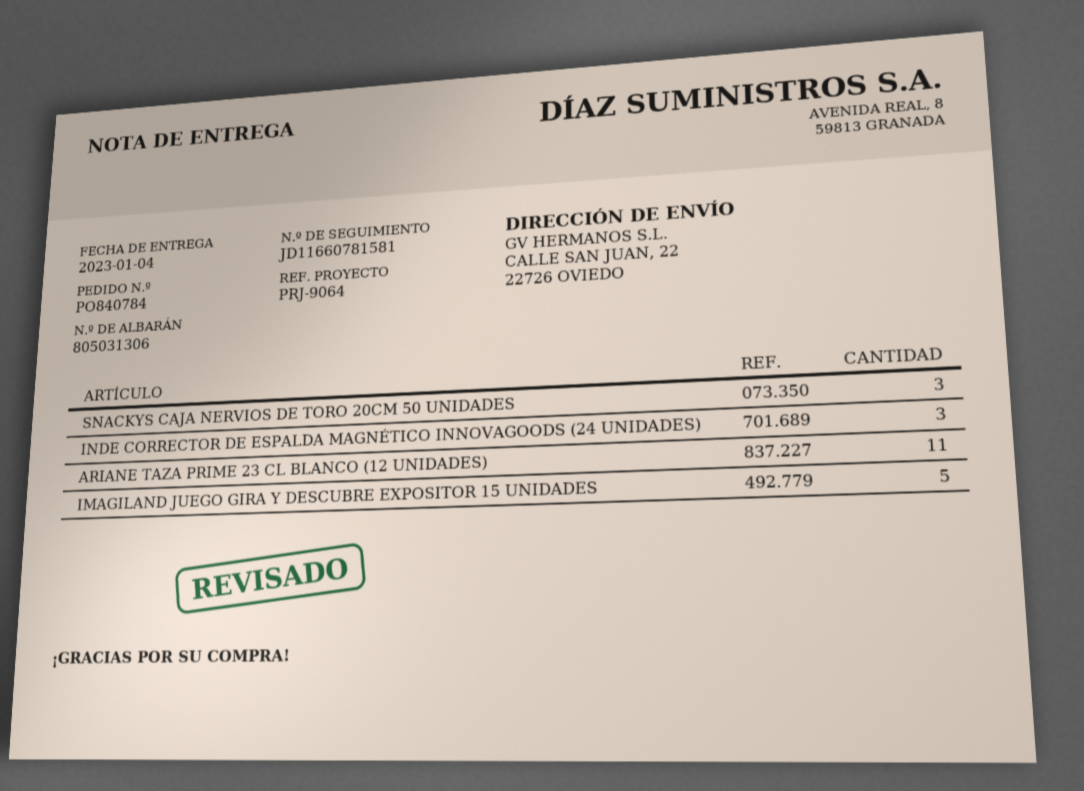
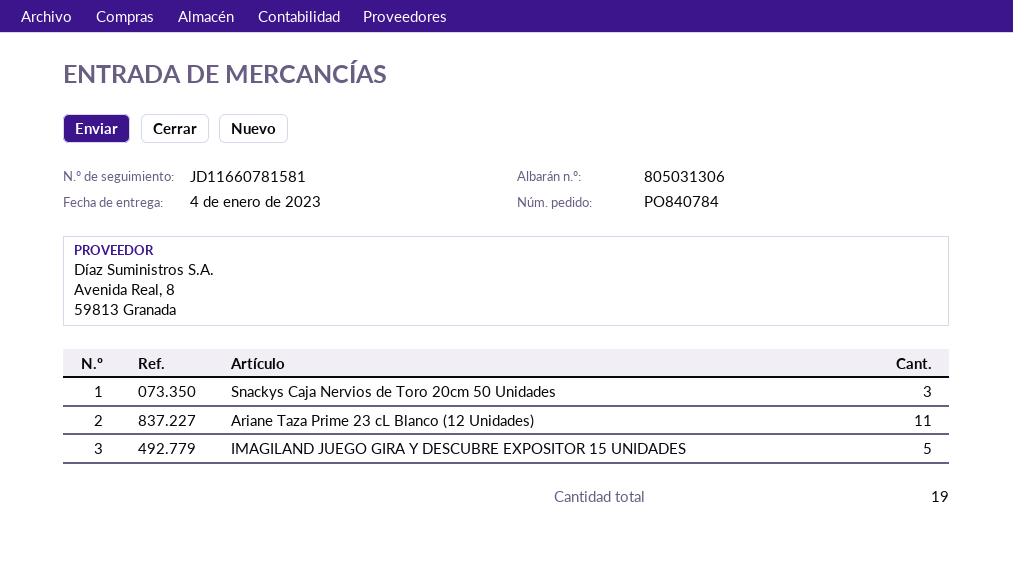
INDE CORRECTOR DE ESPALDA MAGNÉTICO INNOVAGOODS (24 UNIDADES): 3 -> none

